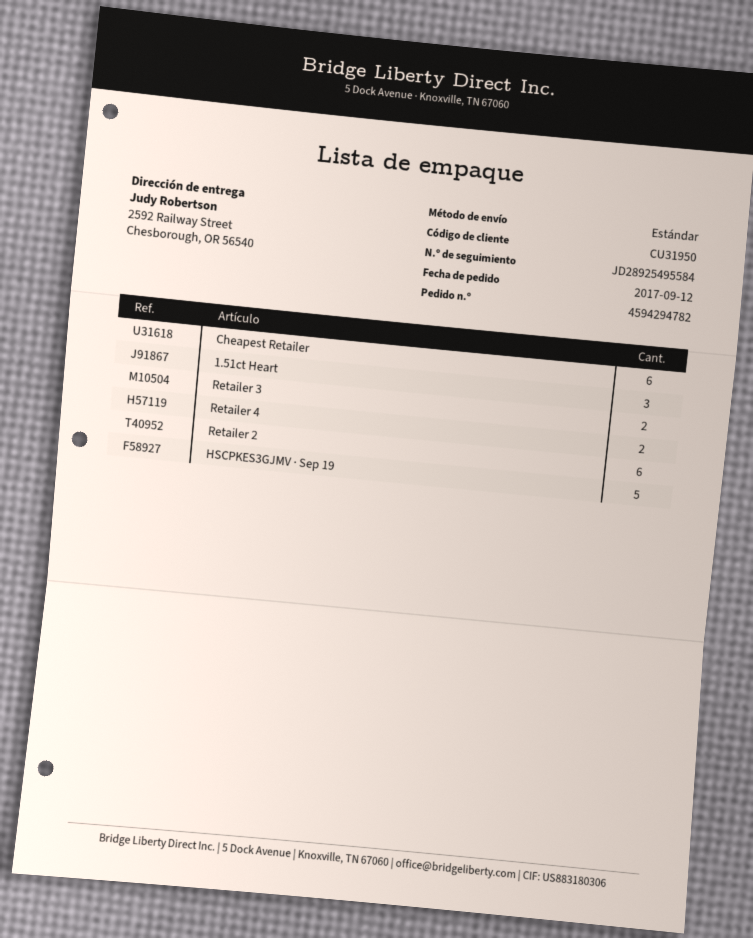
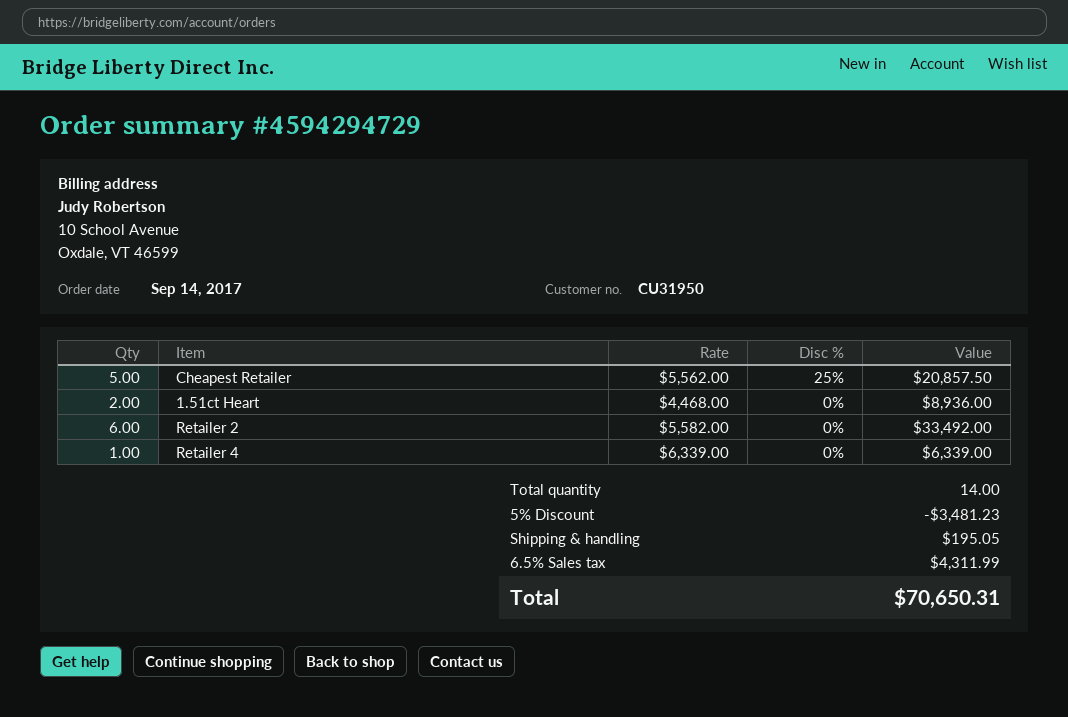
order number: 4594294782 -> 4594294729
order date: 2017-09-12 -> 2017-09-14
Cheapest Retailer: 6 -> 5
1.51ct Heart: 3 -> 2
Retailer 3: 2 -> none
Retailer 4: 2 -> 1
HSCPKES3GJMV · Sep 19: 5 -> none

